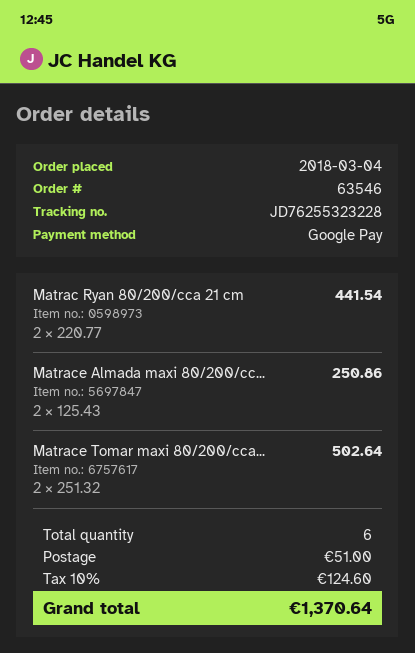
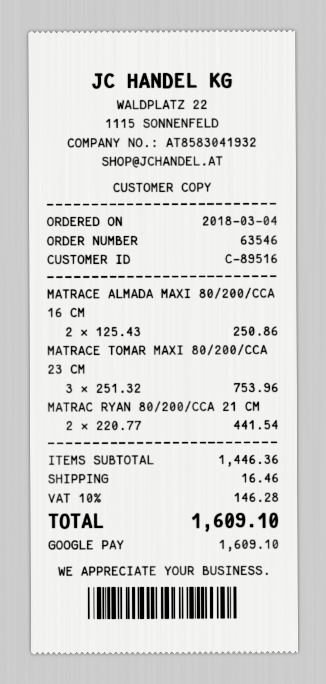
Matrace Tomar maxi 80/200/cca...: 2 x 251.32 = 502.64 -> 3 x 251.32 = 753.96
shipping: 51.00 -> 16.46
tax: 10% = 124.60 -> 10% = 146.28
total: 1370.64 -> 1609.10

